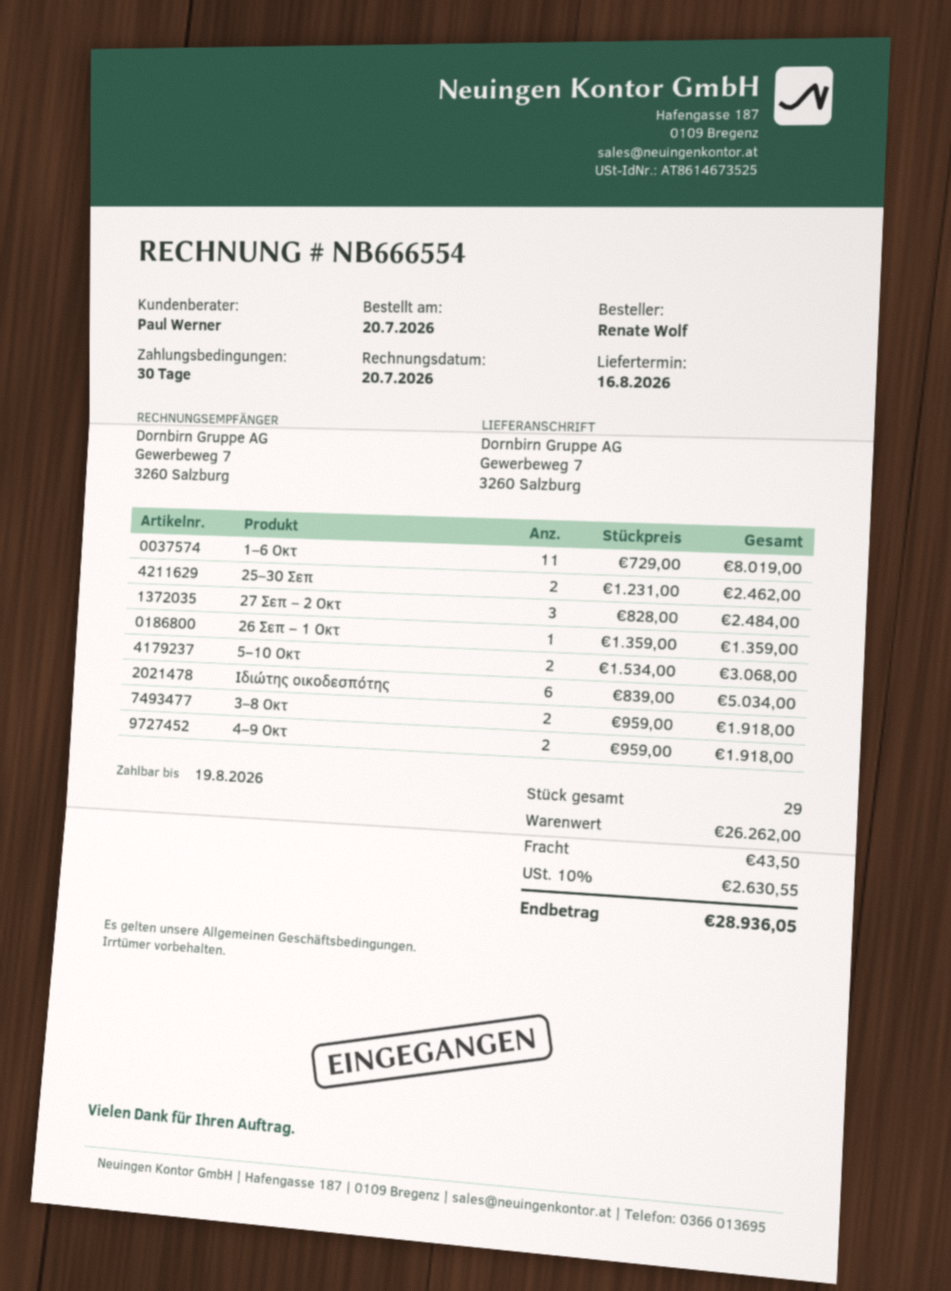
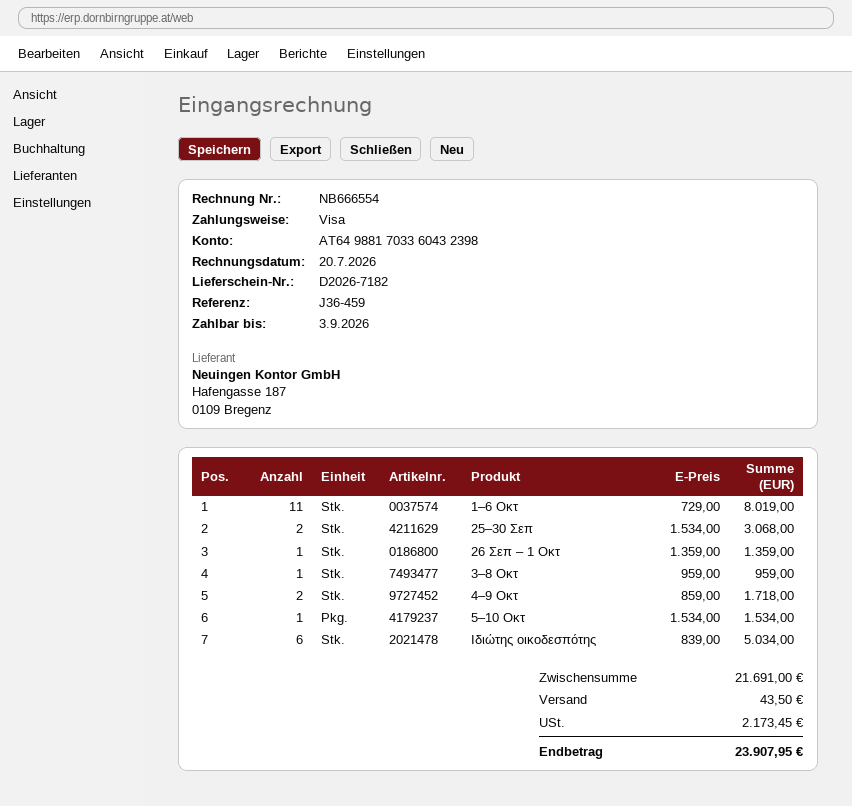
due date: 2026-08-19 -> 2026-09-03
25–30 Σεπ: 2 x 1231.00 = 2462.00 -> 2 x 1534.00 = 3068.00
27 Σεπ – 2 Οκτ: 3 x 828.00 = 2484.00 -> none
5–10 Οκτ: 2 x 1534.00 = 3068.00 -> 1 x 1534.00 = 1534.00
3–8 Οκτ: 2 x 959.00 = 1918.00 -> 1 x 959.00 = 959.00
4–9 Οκτ: 2 x 959.00 = 1918.00 -> 2 x 859.00 = 1718.00
subtotal: 26262.00 -> 21691.00
tax: 2630.55 -> 2173.45
total: 28936.05 -> 23907.95

